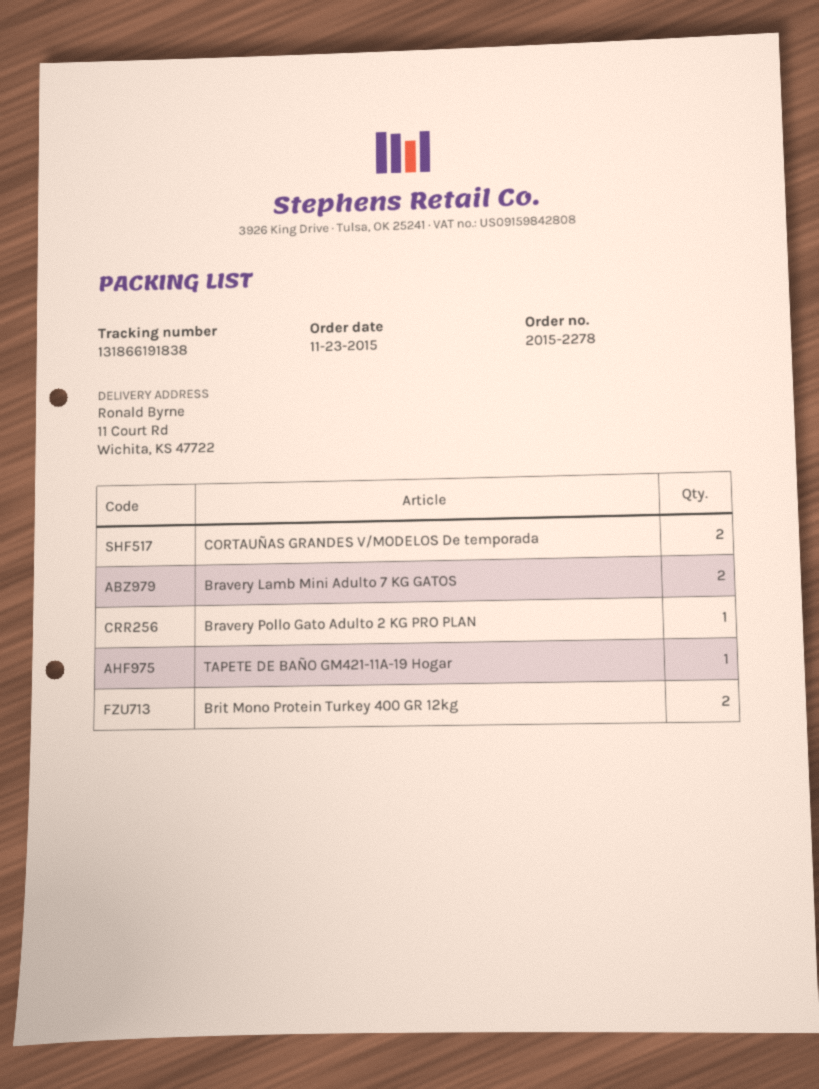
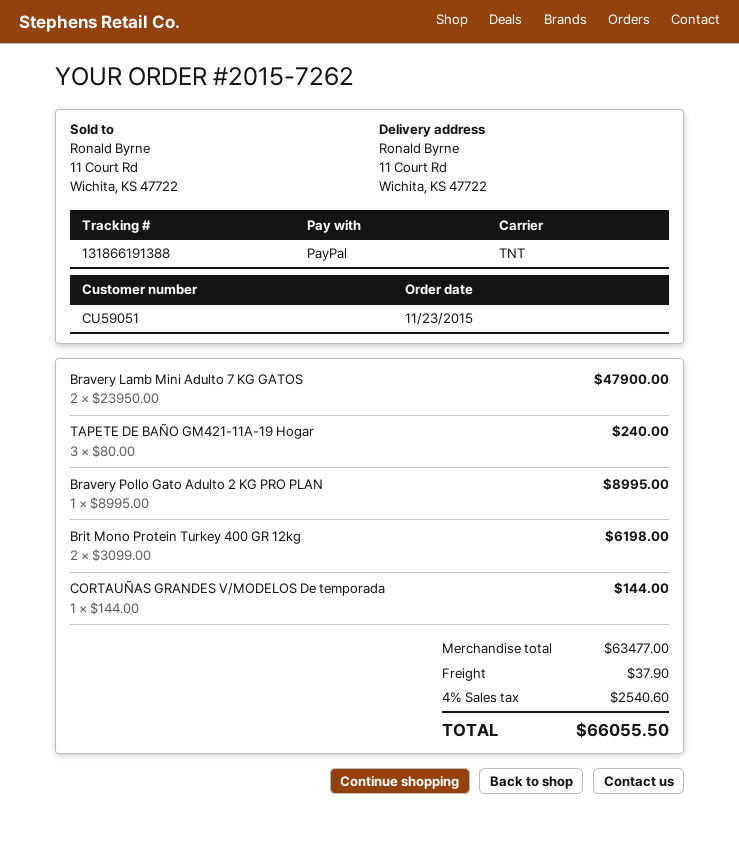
order number: 2015-2278 -> 2015-7262
tracking number: 131866191838 -> 131866191388
CORTAUÑAS GRANDES V/MODELOS De temporada: 2 -> 1
TAPETE DE BAÑO GM421-11A-19 Hogar: 1 -> 3

